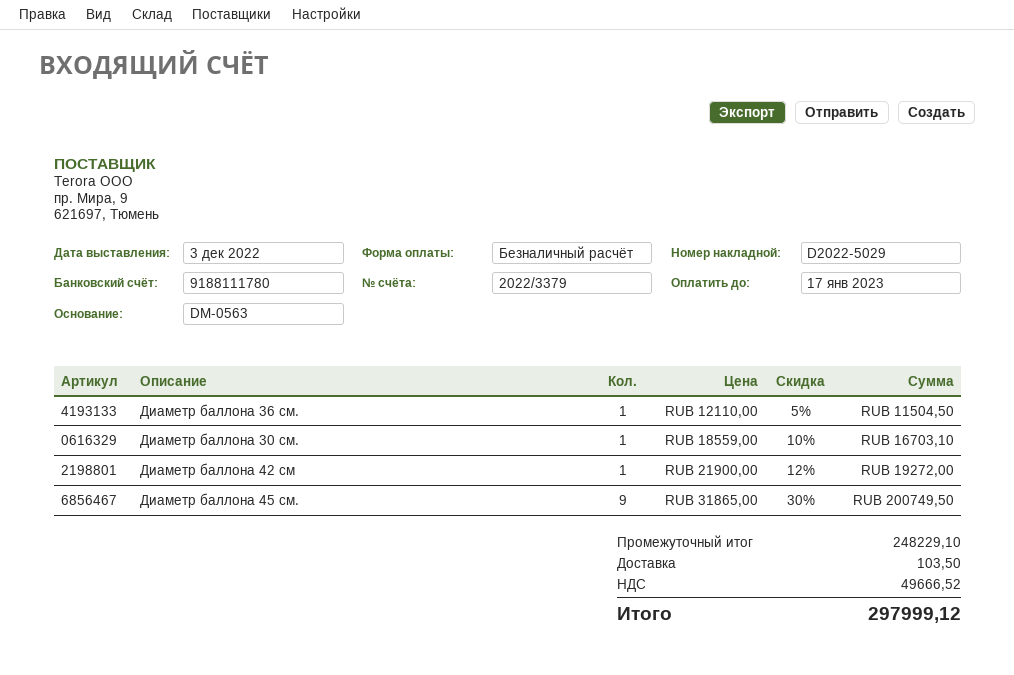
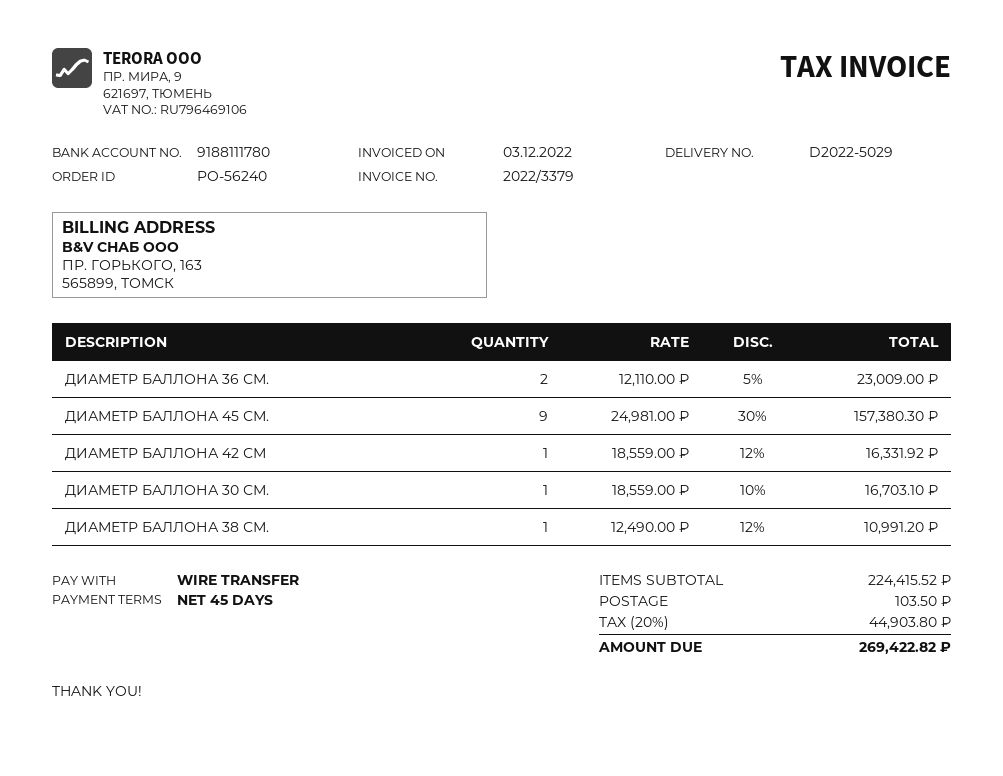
Диаметр баллона 36 см.: 1 x 12110.00 - 5% = 11504.50 -> 2 x 12110.00 - 5% = 23009.00
Диаметр баллона 42 см: 1 x 21900.00 - 12% = 19272.00 -> 1 x 18559.00 - 12% = 16331.92
Диаметр баллона 45 см.: 9 x 31865.00 - 30% = 200749.50 -> 9 x 24981.00 - 30% = 157380.30
ДИАМЕТР БАЛЛОНА 38 СМ.: none -> 1 x 12490.00 - 12% = 10991.20
subtotal: 248229.10 -> 224415.52
tax: 49666.52 -> 44903.80
total: 297999.12 -> 269422.82

